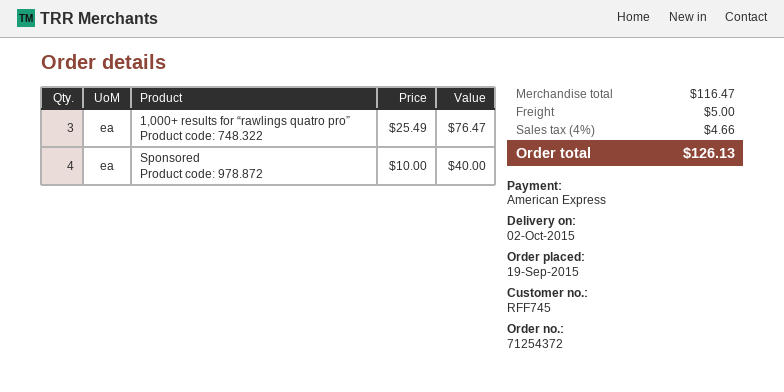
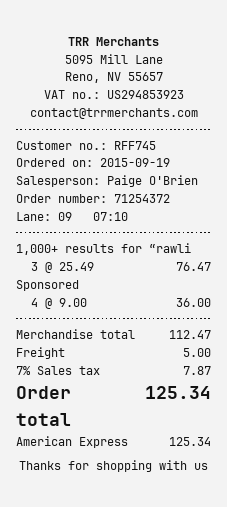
Sponsored: 4 x 10.00 = 40.00 -> 4 x 9.00 = 36.00
subtotal: 116.47 -> 112.47
tax: 4% = 4.66 -> 7% = 7.87
total: 126.13 -> 125.34

